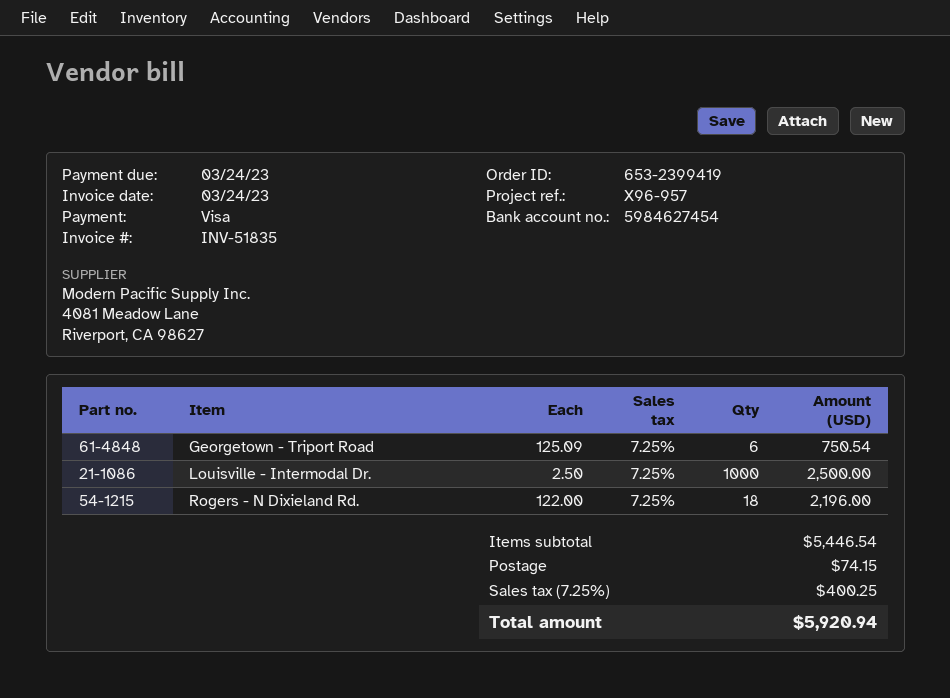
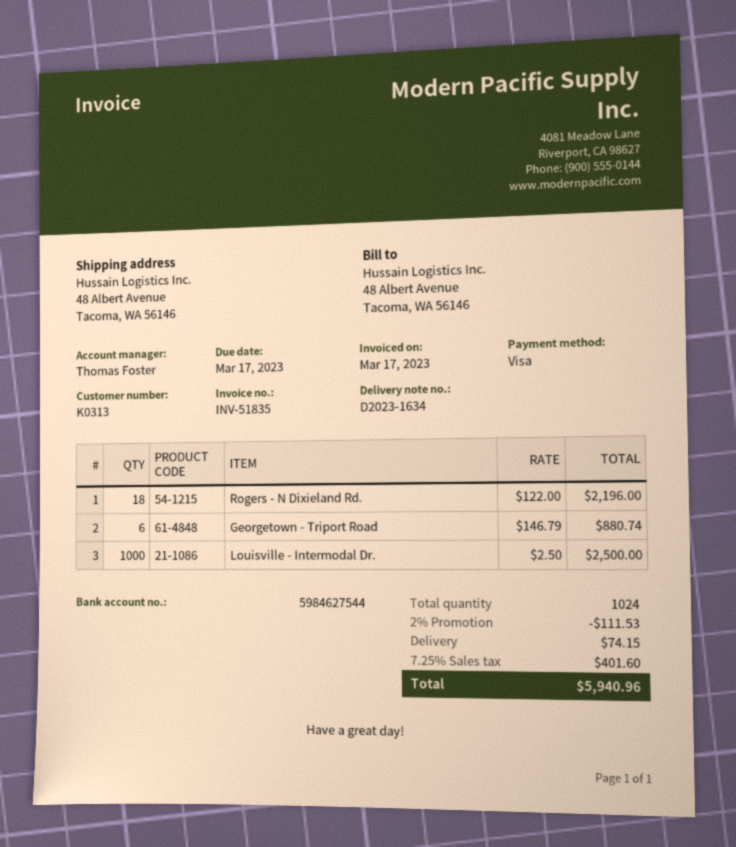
invoice date: 2023-03-24 -> 2023-03-17
due date: 2023-03-24 -> 2023-03-17
bank account: 5984627454 -> 5984627544
Georgetown - Triport Road: 6 x 125.09 = 750.54 -> 6 x 146.79 = 880.74
discount: none -> 2% = 111.53
tax: 7.25% = 400.25 -> 7.25% = 401.60
total: 5920.94 -> 5940.96

